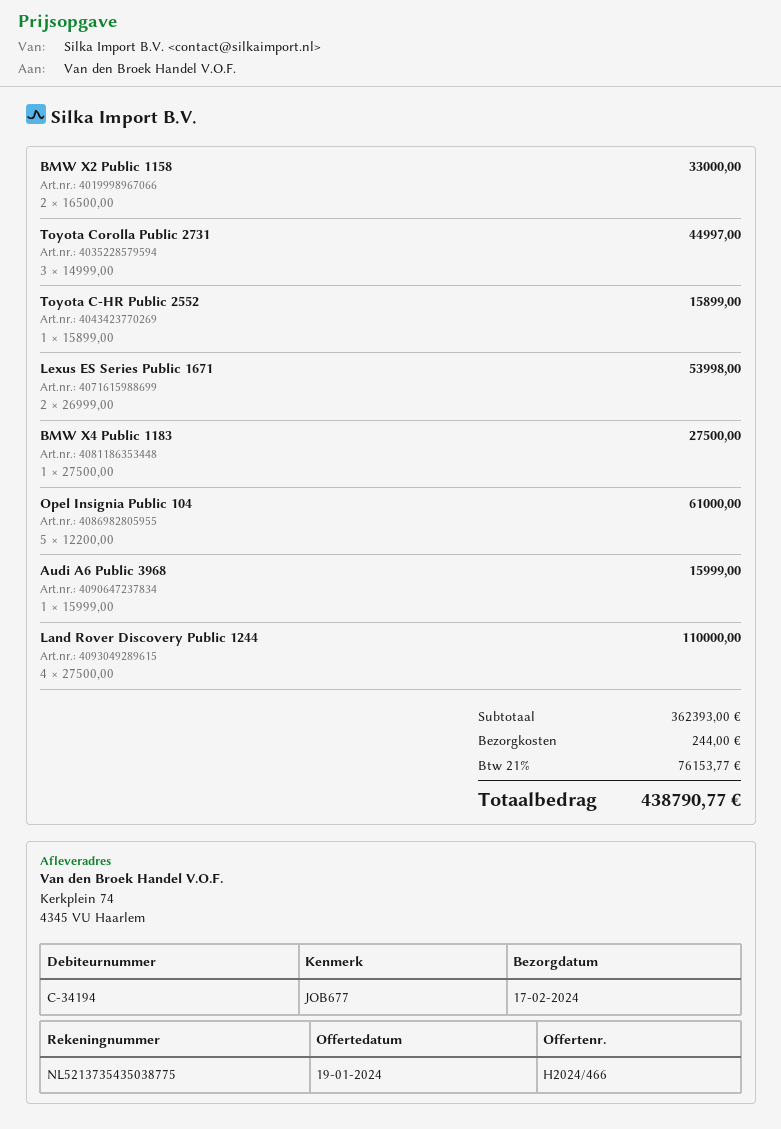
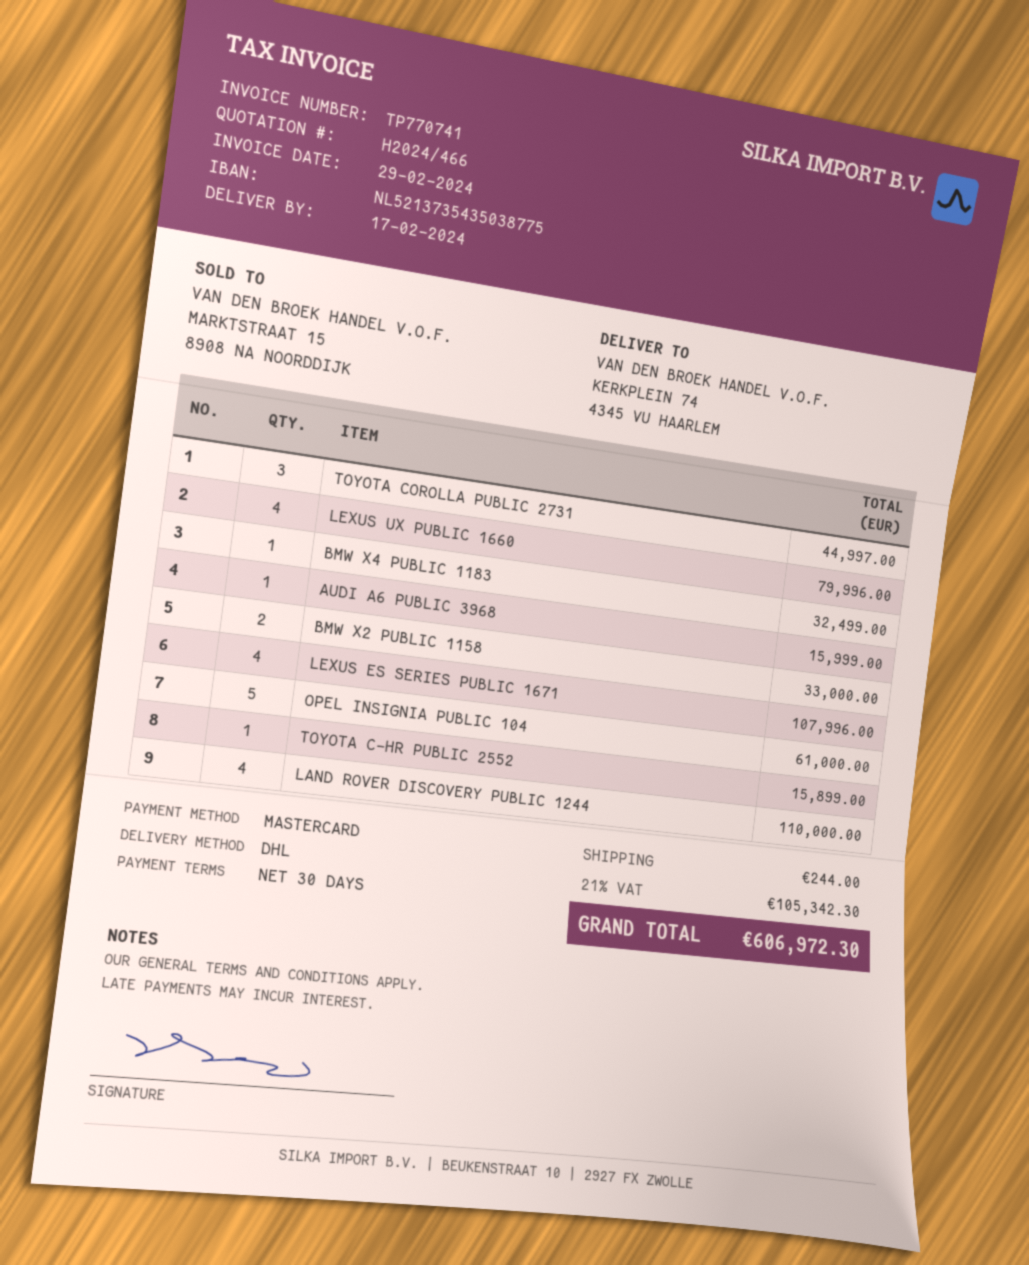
Lexus ES Series Public 1671: 2 for 53998.00 -> 4 for 107996.00
BMW X4 Public 1183: 1 for 27500.00 -> 1 for 32499.00
LEXUS UX PUBLIC 1660: none -> 4 for 79996.00
tax: 21% = 76153.77 -> 21% = 105342.30
total: 438790.77 -> 606972.30

